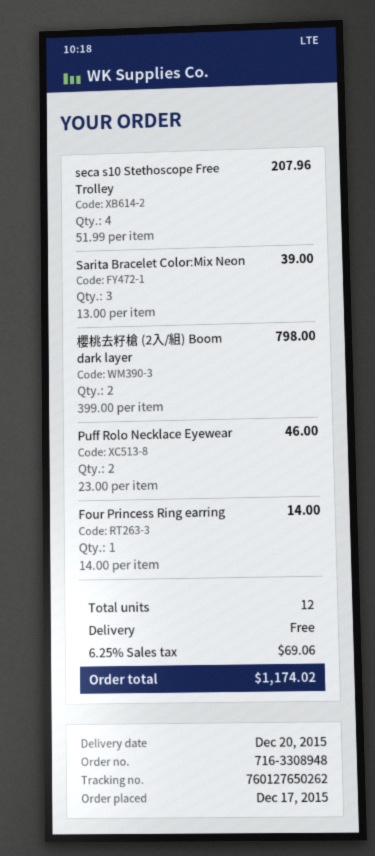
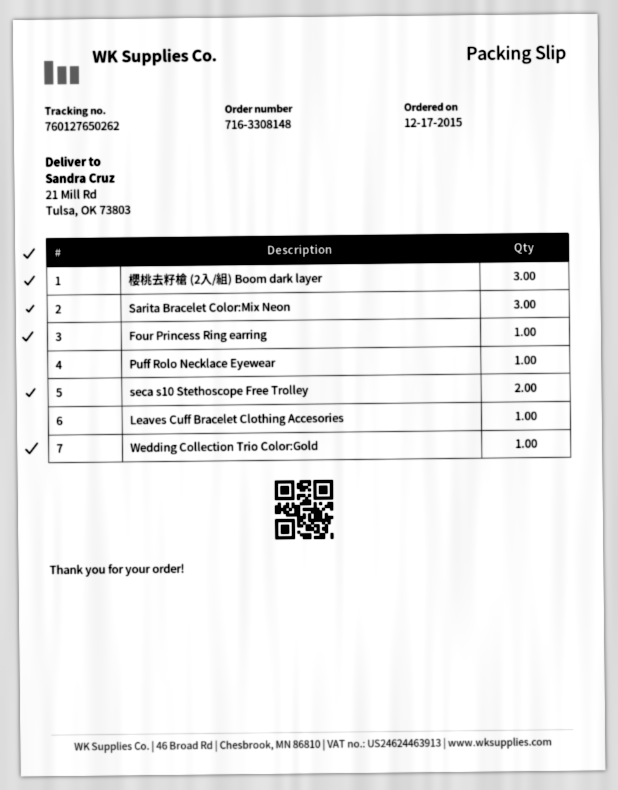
order number: 716-3308948 -> 716-3308148
seca s10 Stethoscope Free Trolley: 4 -> 2
櫻桃去籽槍 (2入/組) Boom dark layer: 2 -> 3
Puff Rolo Necklace Eyewear: 2 -> 1
Leaves Cuff Bracelet Clothing Accesories: none -> 1
Wedding Collection Trio Color:Gold: none -> 1

